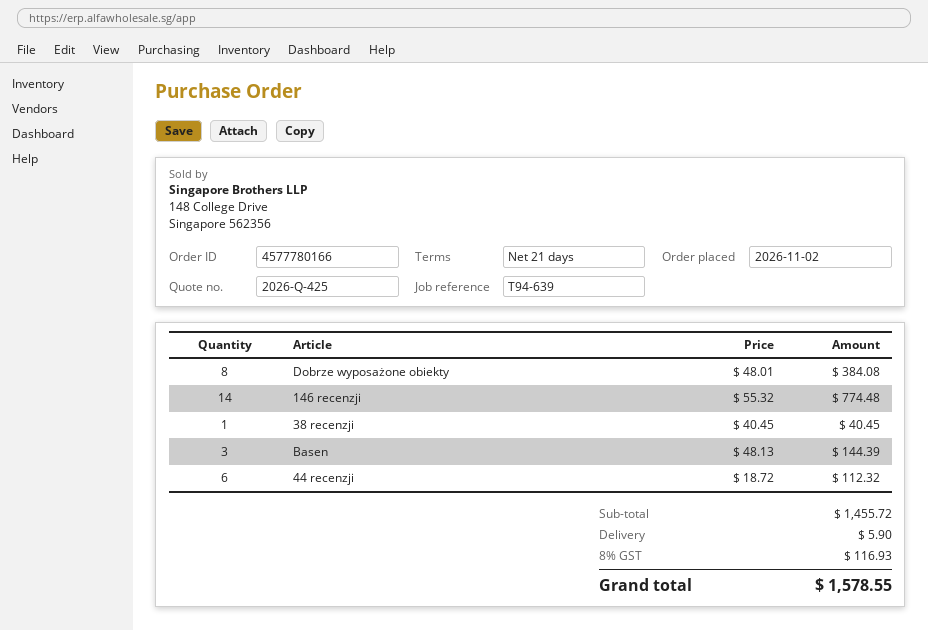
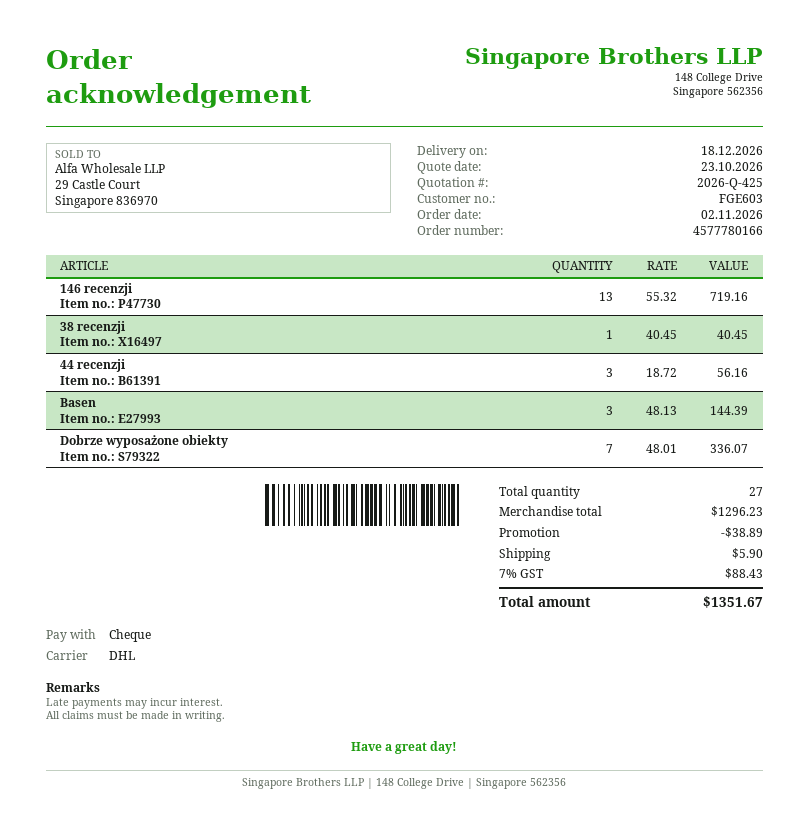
Dobrze wyposażone obiekty: 8 x 48.01 = 384.08 -> 7 x 48.01 = 336.07
146 recenzji: 14 x 55.32 = 774.48 -> 13 x 55.32 = 719.16
44 recenzji: 6 x 18.72 = 112.32 -> 3 x 18.72 = 56.16
subtotal: 1455.72 -> 1296.23
discount: none -> 38.89
tax: 8% = 116.93 -> 7% = 88.43
total: 1578.55 -> 1351.67

